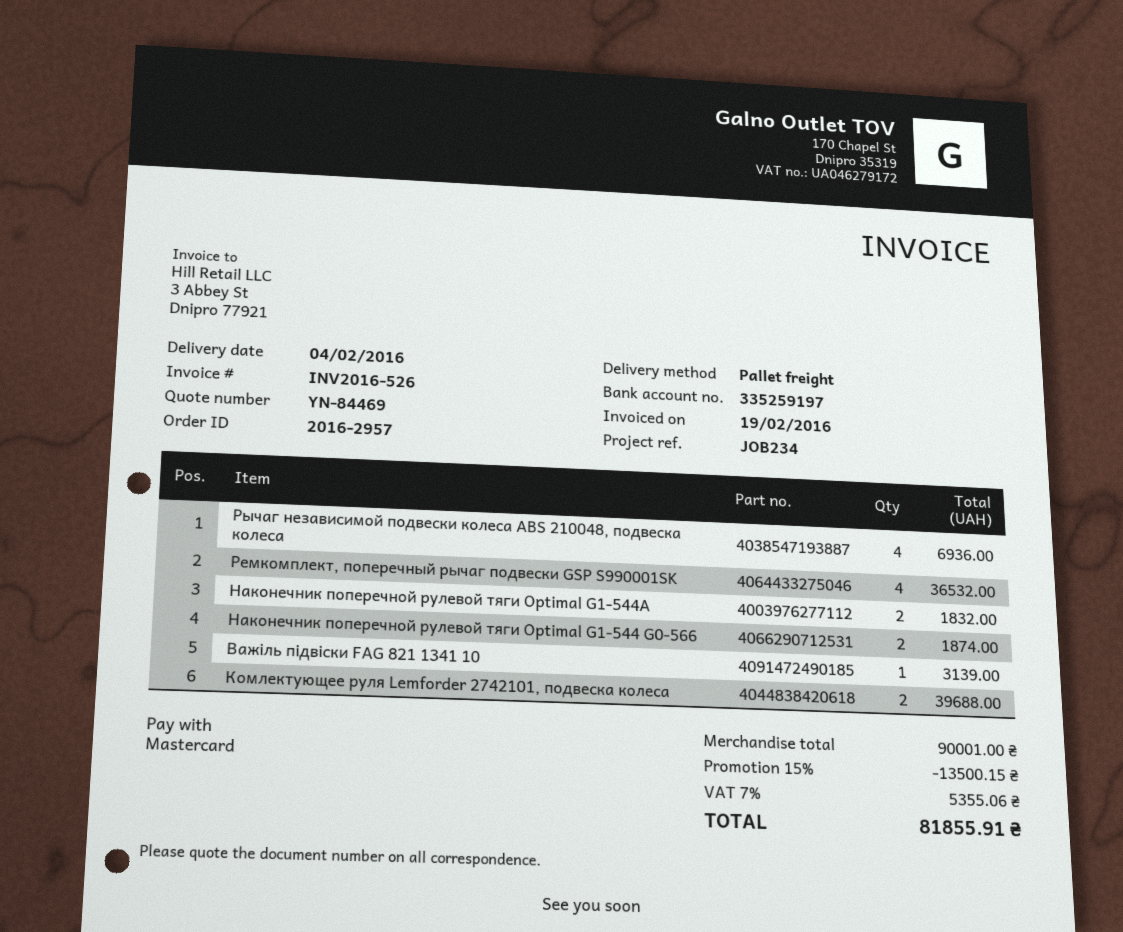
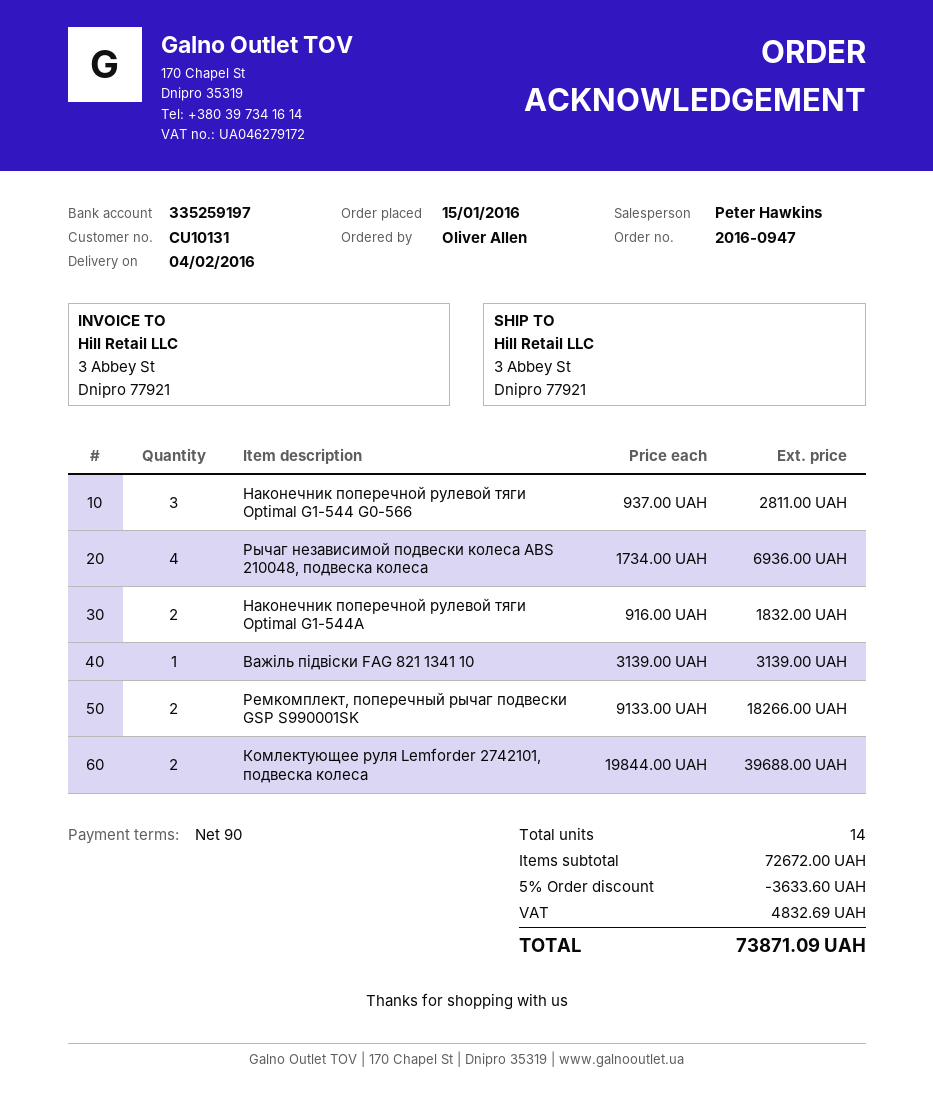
order number: 2016-2957 -> 2016-0947
Ремкомплект, поперечный рычаг подвески GSP S990001SK: 4 for 36532.00 -> 2 for 18266.00
Наконечник поперечной рулевой тяги Optimal G1-544 G0-566: 2 for 1874.00 -> 3 for 2811.00
subtotal: 90001.00 -> 72672.00
discount: 15% = 13500.15 -> 5% = 3633.60
tax: 5355.06 -> 4832.69
total: 81855.91 -> 73871.09

